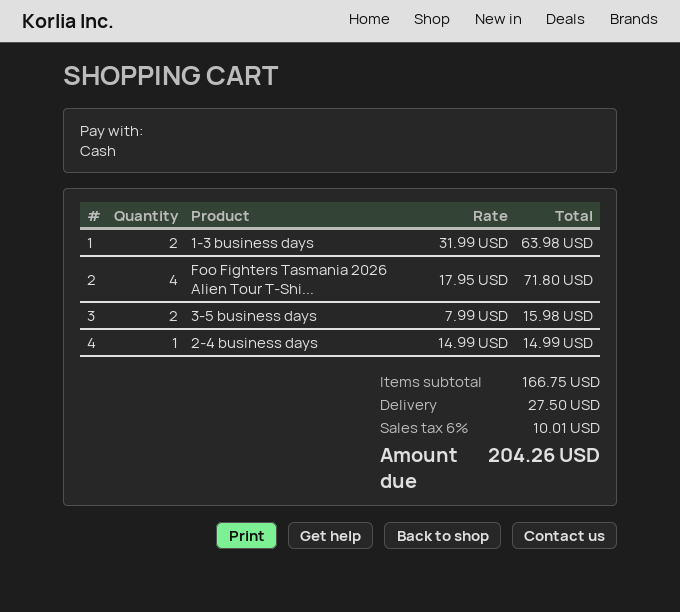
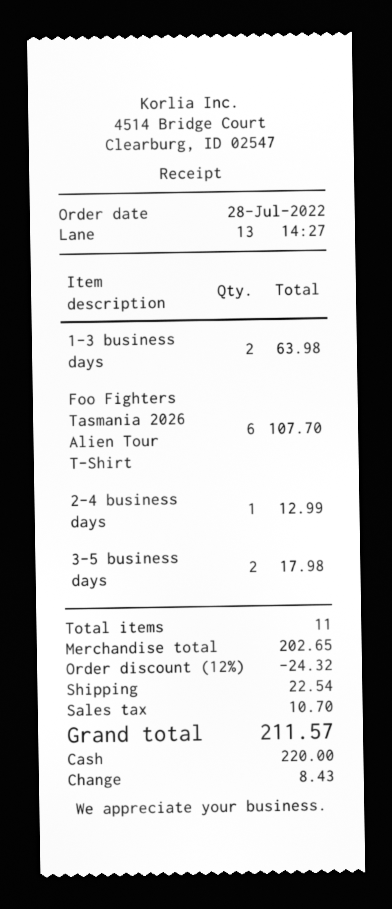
Foo Fighters Tasmania 2026 Alien Tour T-Shi...: 4 for 71.80 -> 6 for 107.70
3-5 business days: 2 for 15.98 -> 2 for 17.98
2-4 business days: 1 for 14.99 -> 1 for 12.99
subtotal: 166.75 -> 202.65
discount: none -> 12% = 24.32
shipping: 27.50 -> 22.54
tax: 10.01 -> 10.70
total: 204.26 -> 211.57

